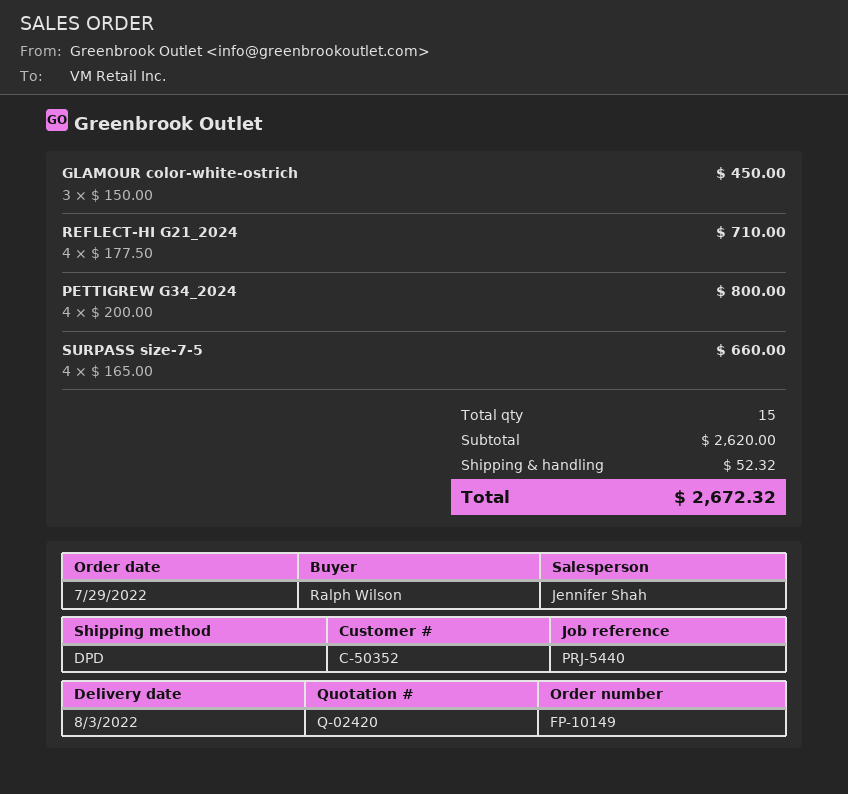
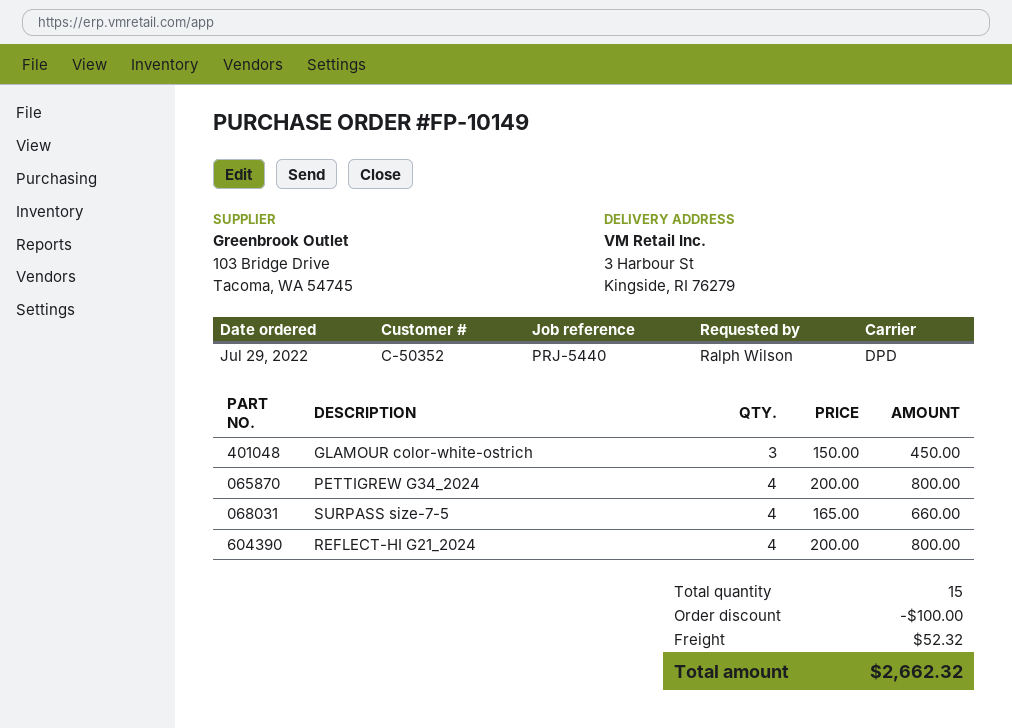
REFLECT-HI G21_2024: 4 x 177.50 = 710.00 -> 4 x 200.00 = 800.00
discount: none -> 100.00
total: 2672.32 -> 2662.32

